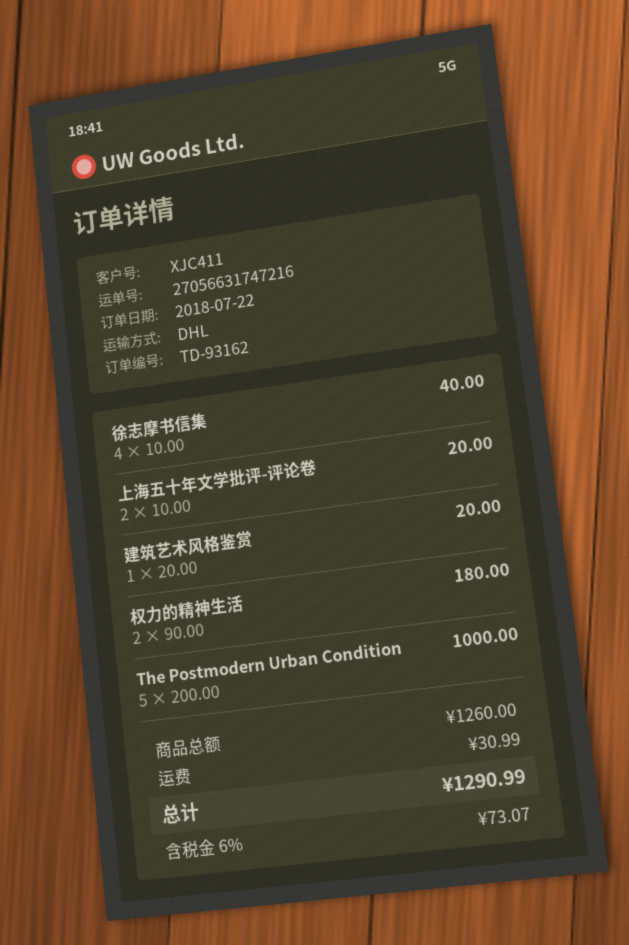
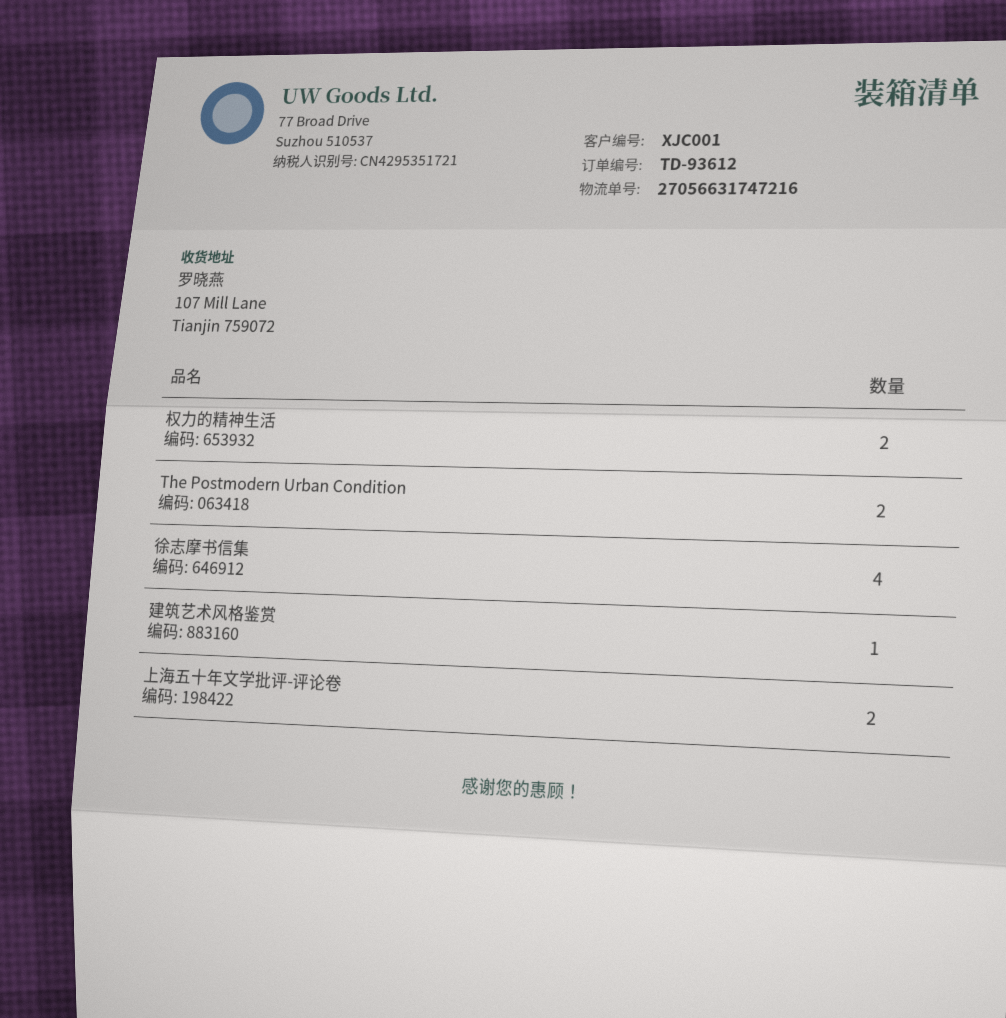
order number: TD-93162 -> TD-93612
customer number: XJC411 -> XJC001
The Postmodern Urban Condition: 5 -> 2

